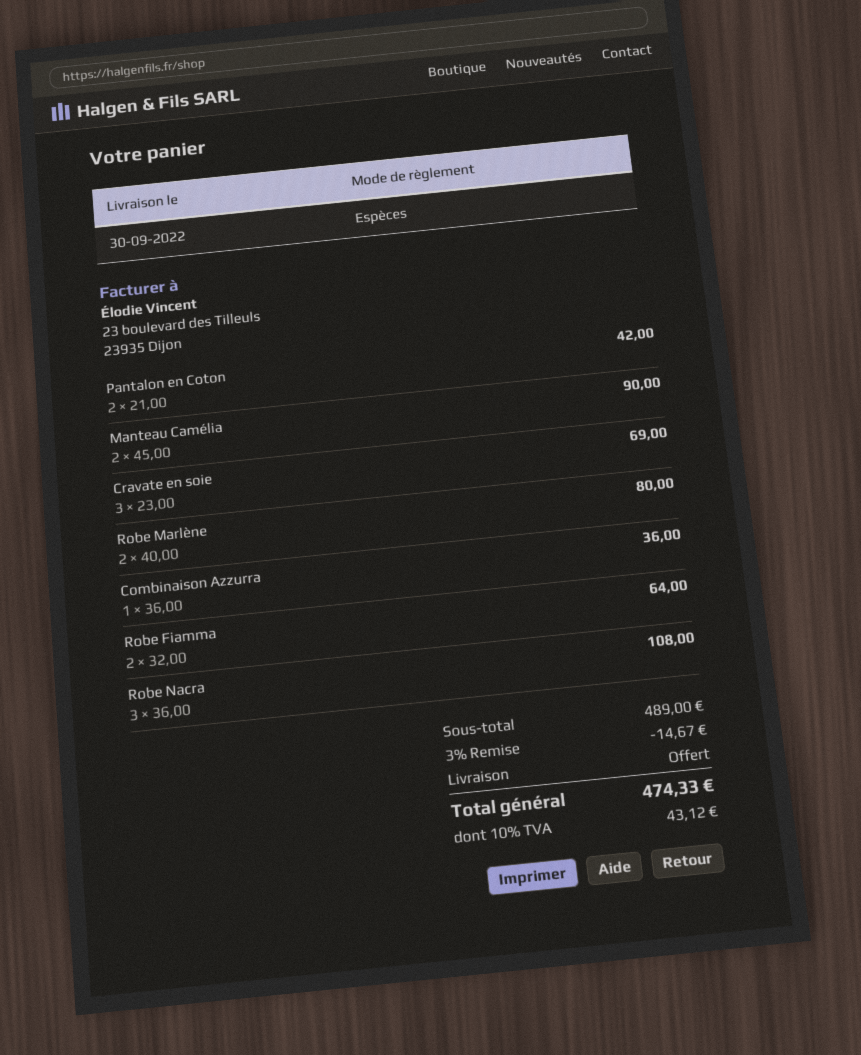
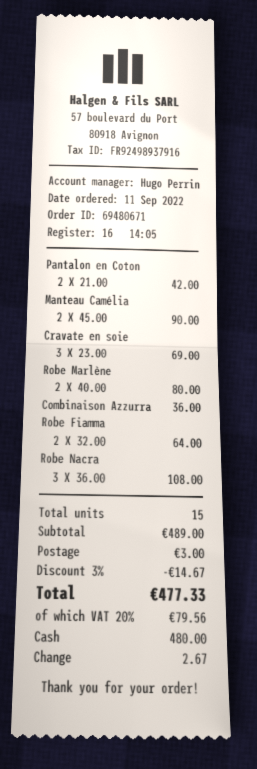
shipping: 0.00 -> 3.00
tax: 10% = 43.12 -> 20% = 79.56
total: 474.33 -> 477.33

